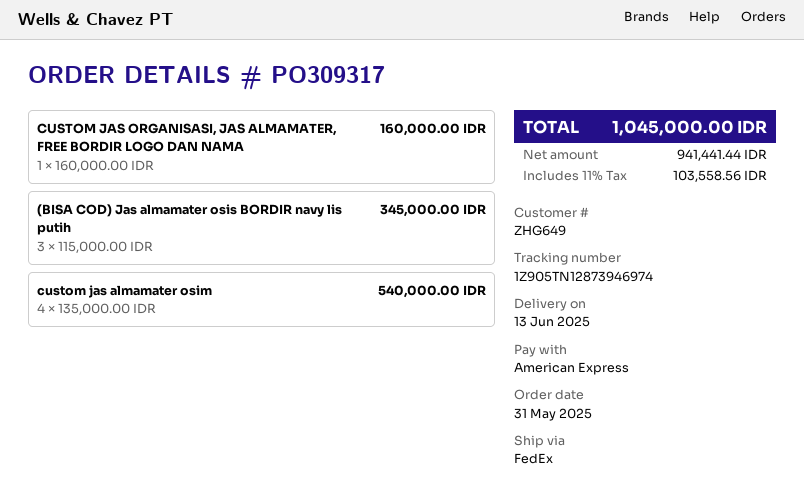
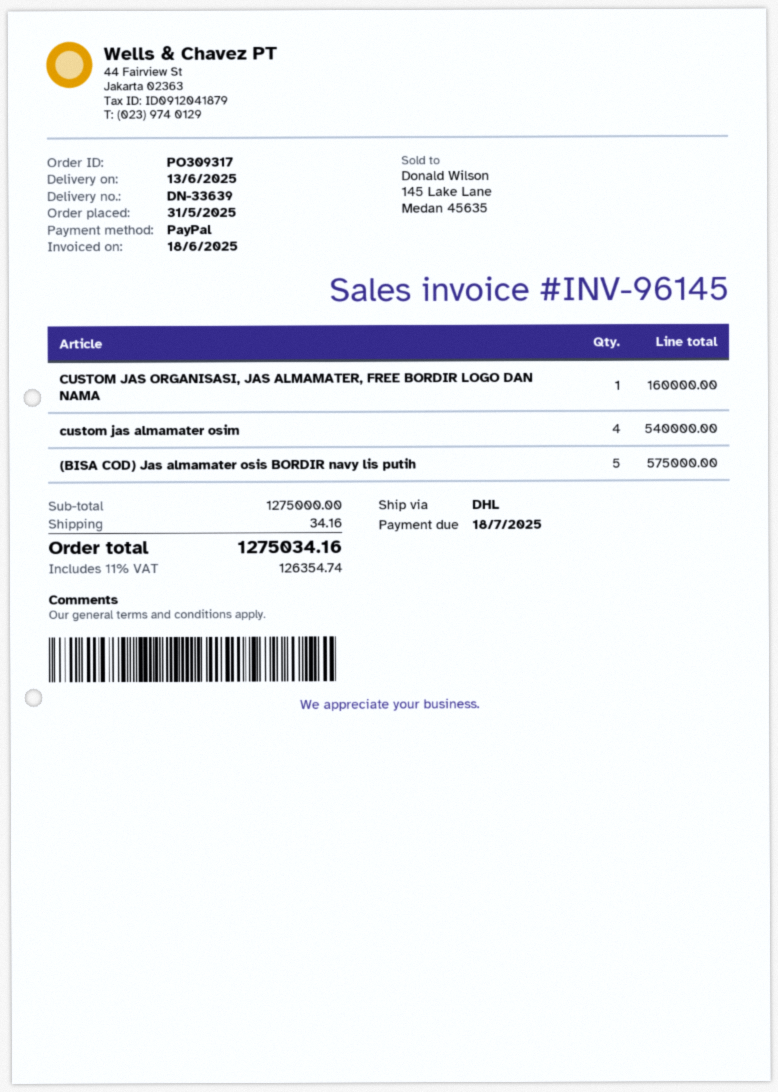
payment method: American Express -> PayPal
shipping method: FedEx -> DHL
(BISA COD) Jas almamater osis BORDIR navy lis putih: 3 for 345000.00 -> 5 for 575000.00
shipping: none -> 34.16
tax: 11% = 103558.56 -> 11% = 126354.74
total: 1045000.00 -> 1275034.16

